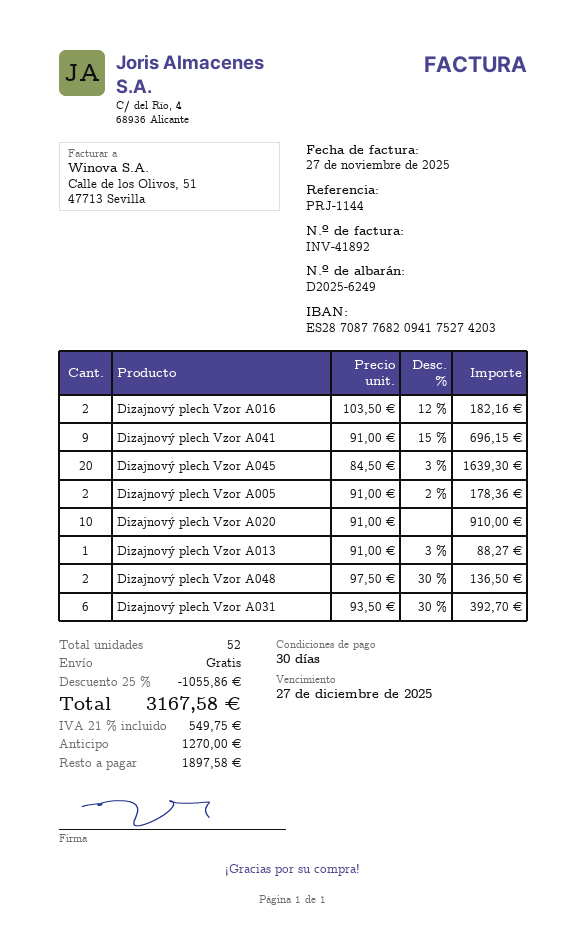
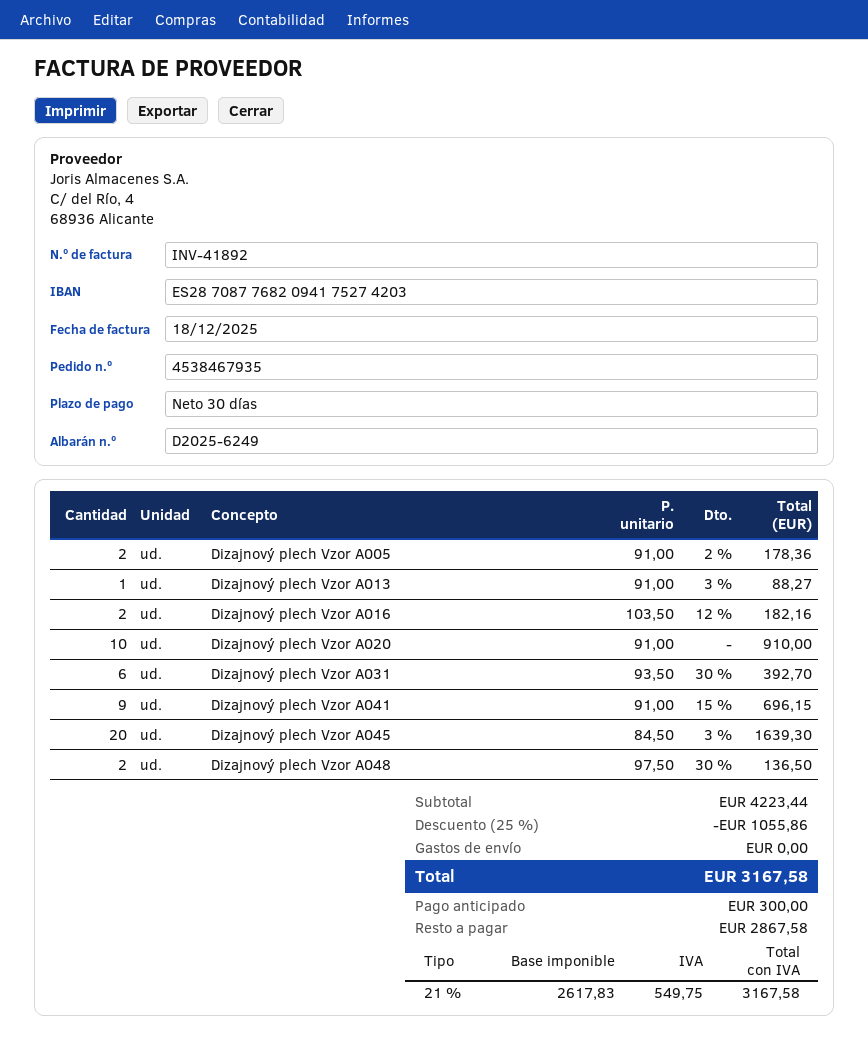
invoice date: 2025-11-27 -> 2025-12-18
deposit: 1270.00 -> 300.00
balance: 1897.58 -> 2867.58

